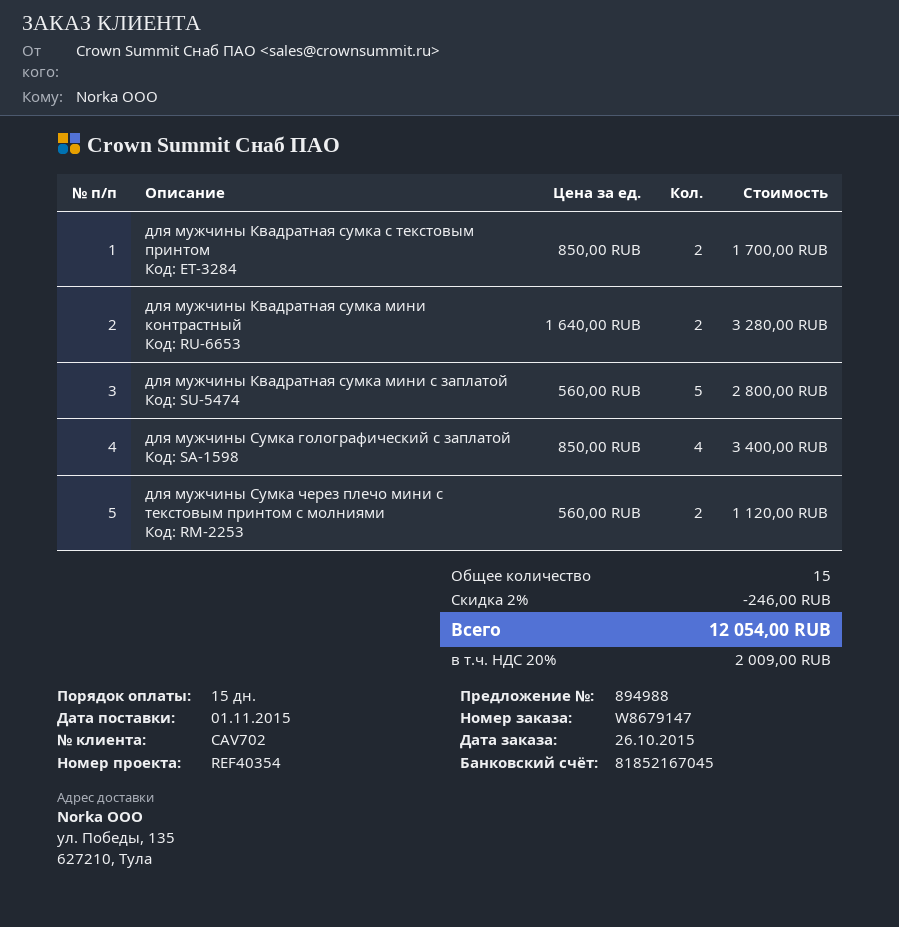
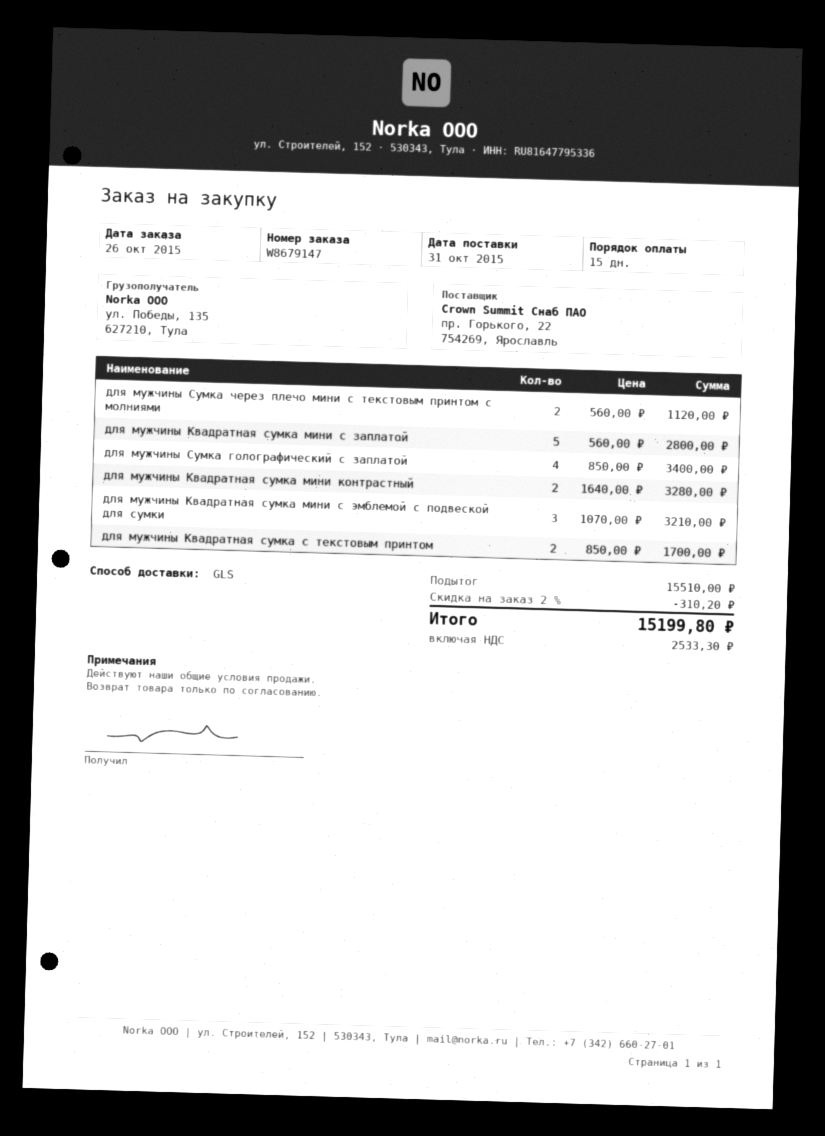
delivery date: 2015-11-01 -> 2015-10-31
для мужчины Квадратная сумка мини с эмблемой с подвеской для сумки: none -> 3 x 1070.00 = 3210.00
discount: 2% = 246.00 -> 2% = 310.20
tax: 2009.00 -> 2533.30
total: 12054.00 -> 15199.80

